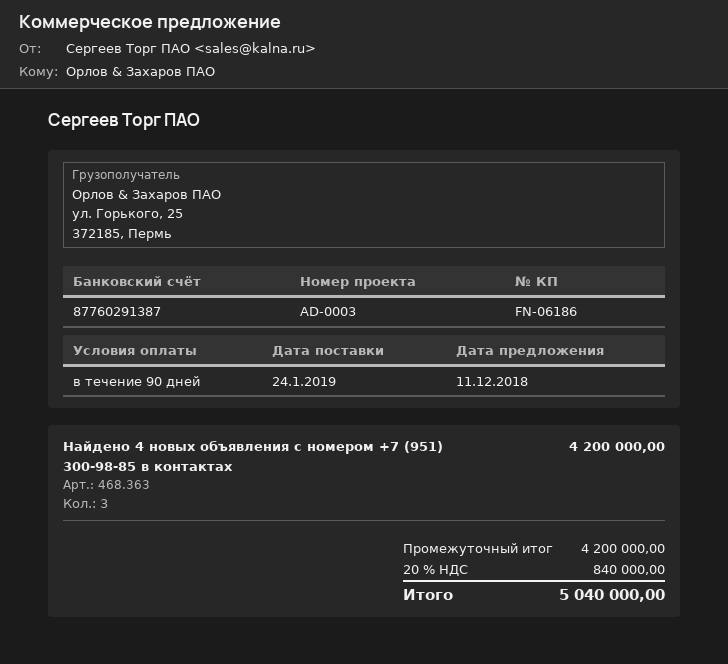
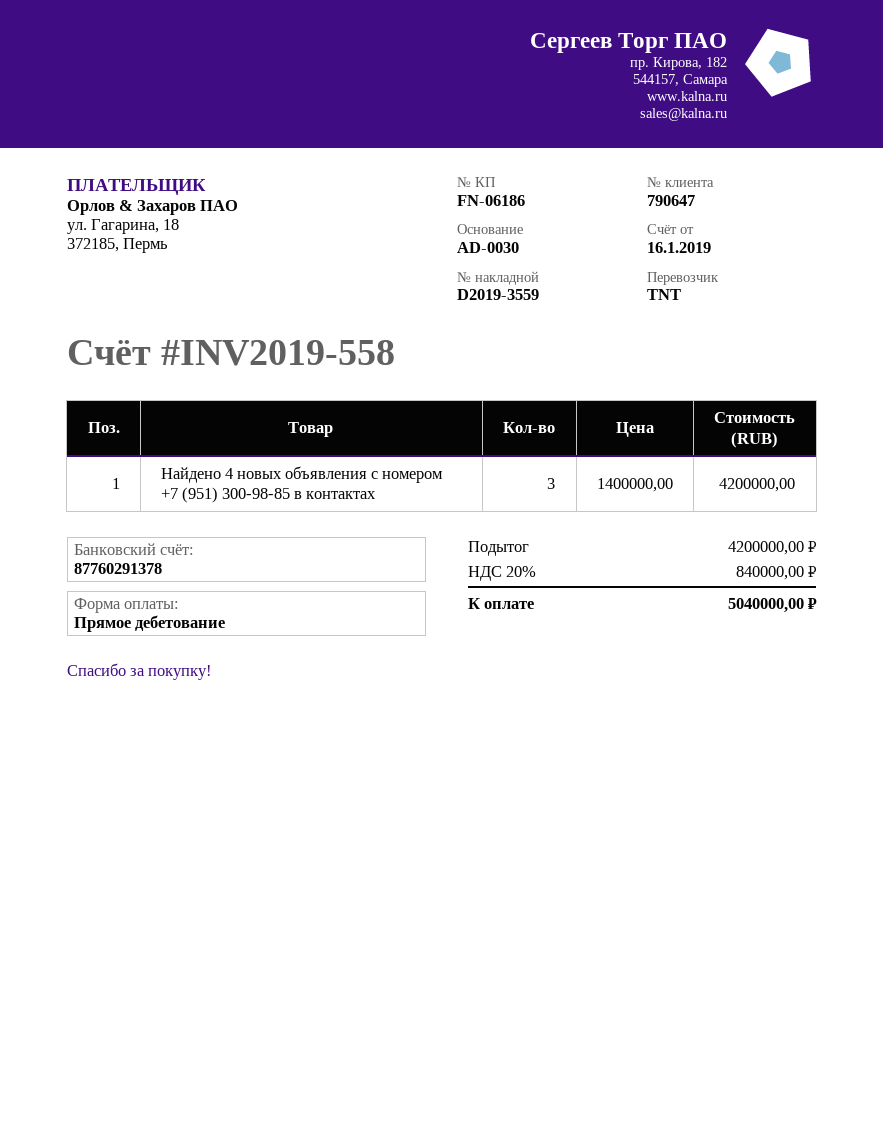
reference: AD-0003 -> AD-0030
bank account: 87760291387 -> 87760291378

